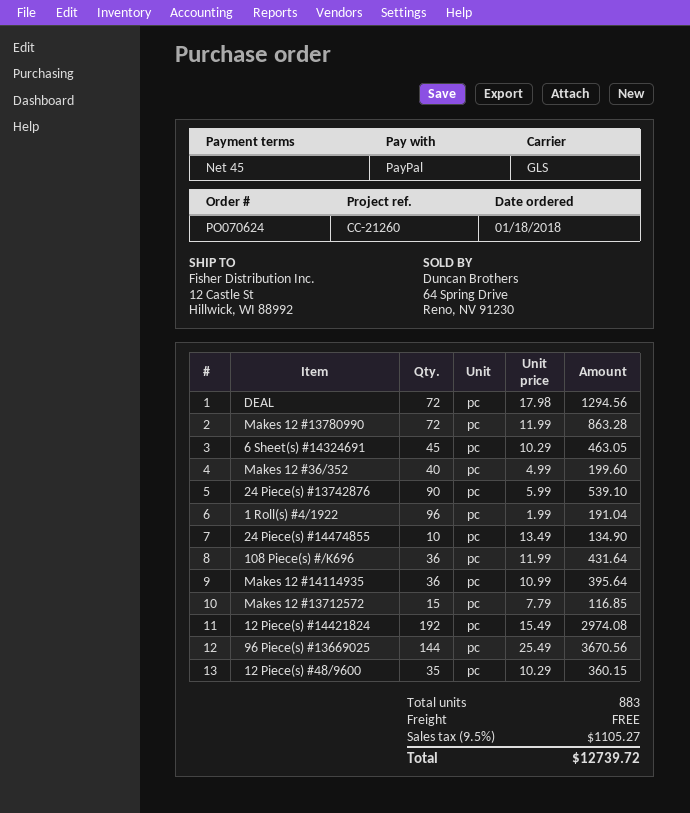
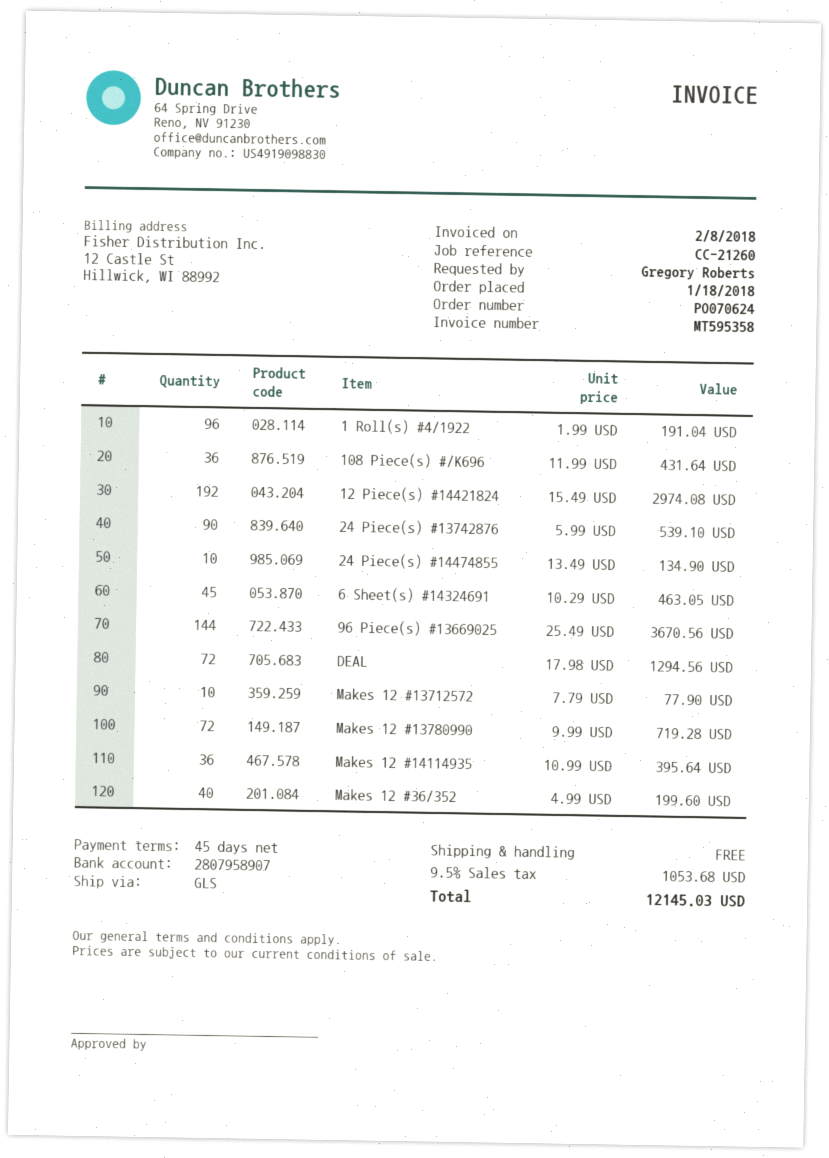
Makes 12 #13780990: 72 x 11.99 = 863.28 -> 72 x 9.99 = 719.28
Makes 12 #13712572: 15 x 7.79 = 116.85 -> 10 x 7.79 = 77.90
12 Piece(s) #48/9600: 35 x 10.29 = 360.15 -> none
tax: 9.5% = 1105.27 -> 9.5% = 1053.68
total: 12739.72 -> 12145.03

